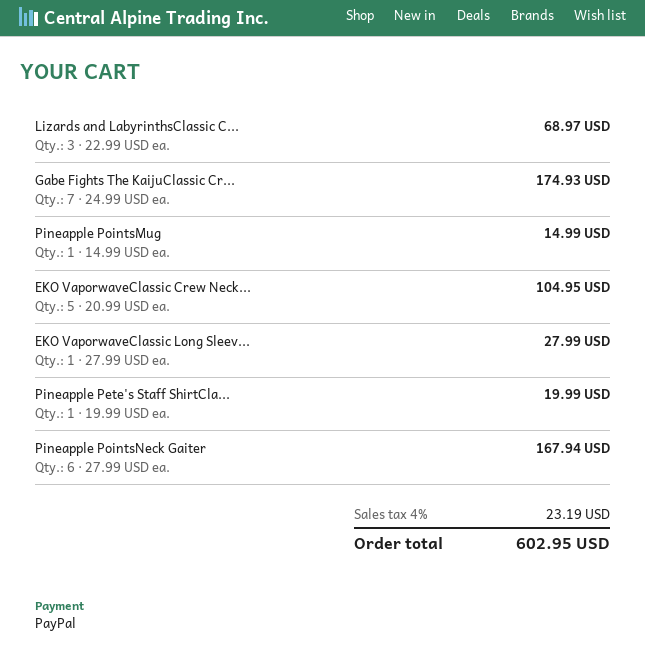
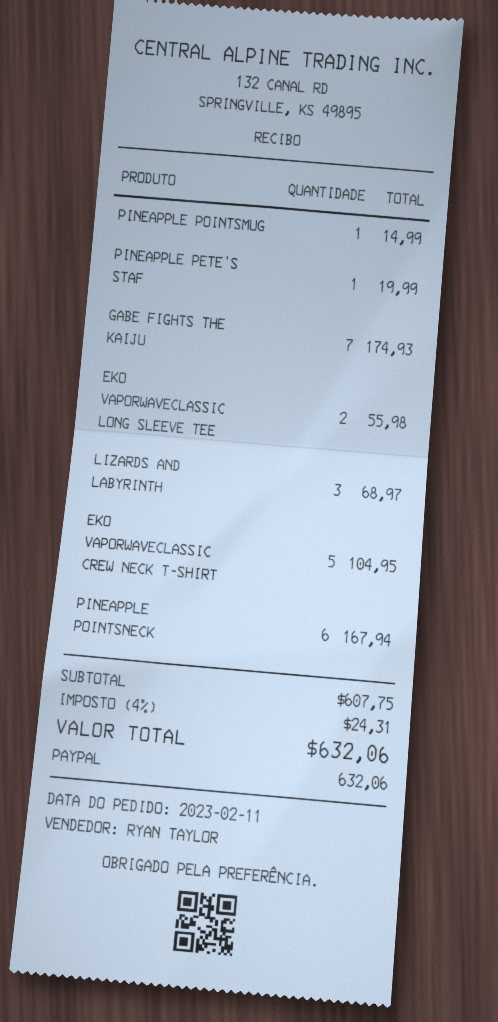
EKO VaporwaveClassic Long Sleev...: 1 for 27.99 -> 2 for 55.98
tax: 4% = 23.19 -> 4% = 24.31
total: 602.95 -> 632.06

